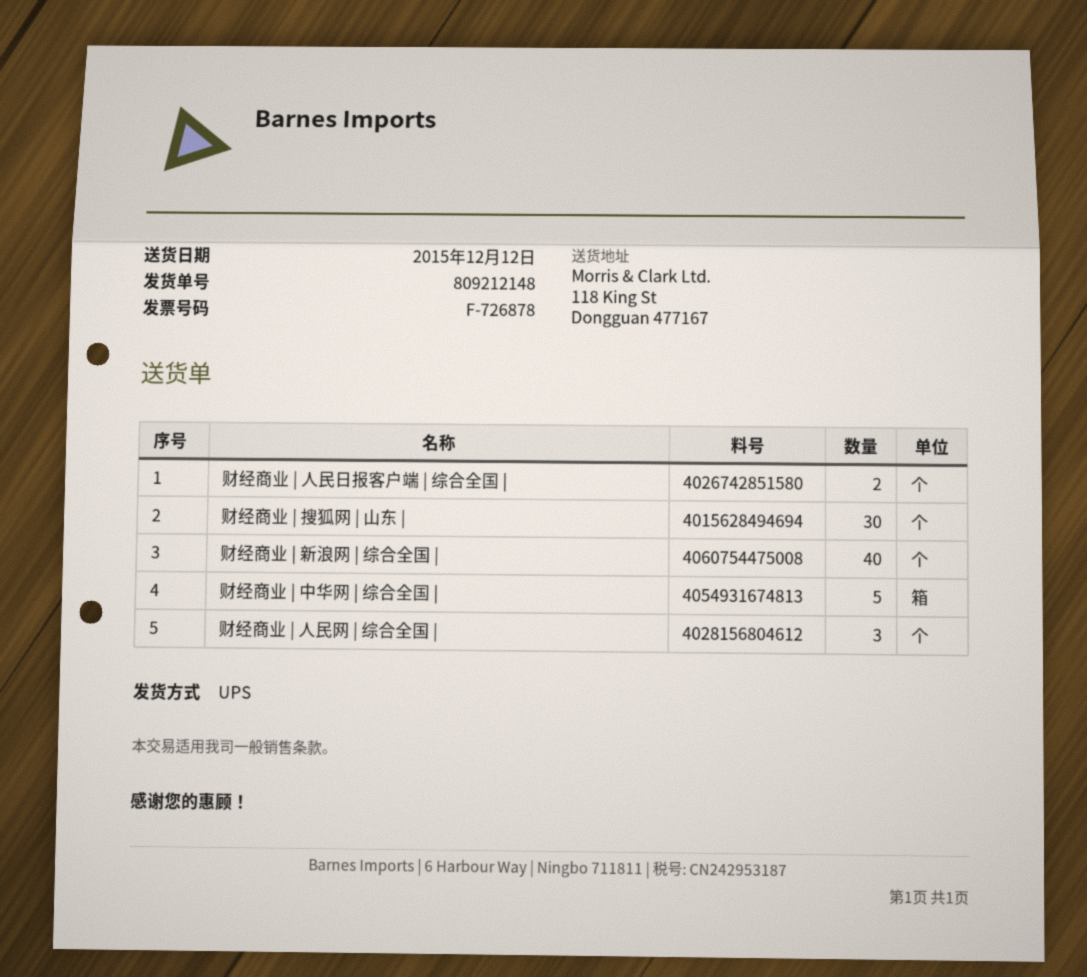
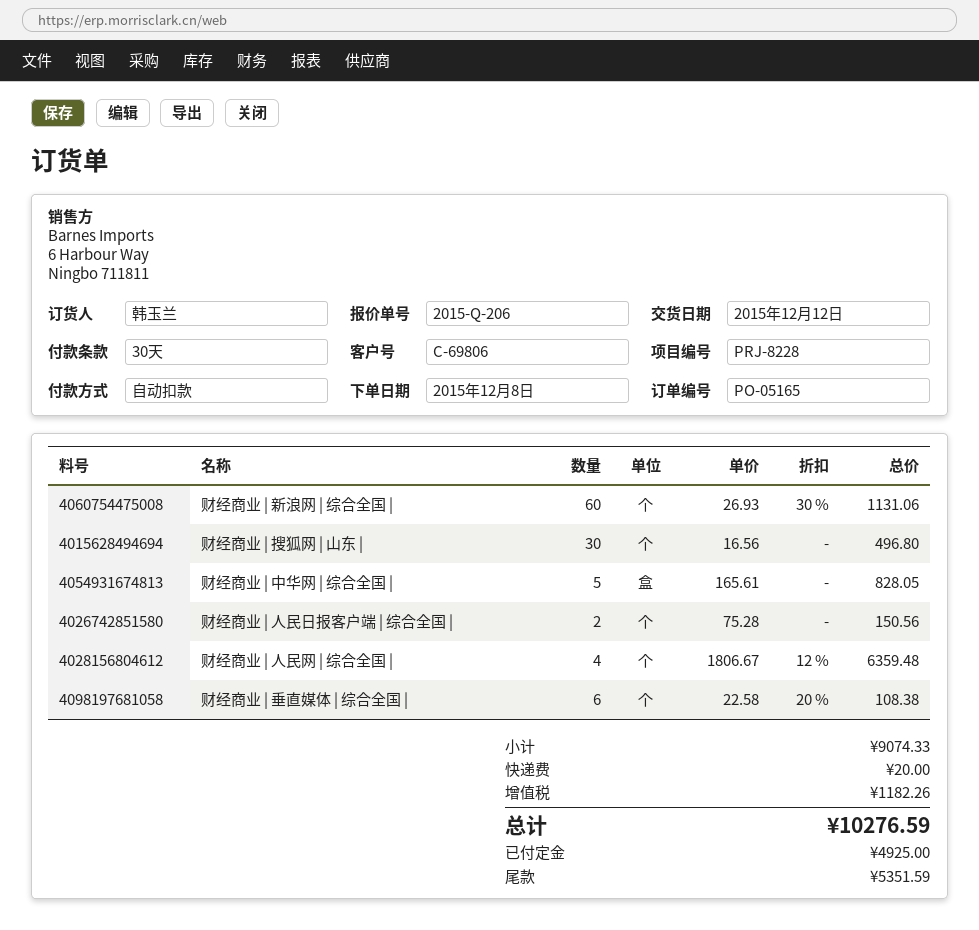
财经商业 | 新浪网 | 综合全国 |: 40 -> 60
财经商业 | 人民网 | 综合全国 |: 3 -> 4
财经商业 | 垂直媒体 | 综合全国 |: none -> 6

